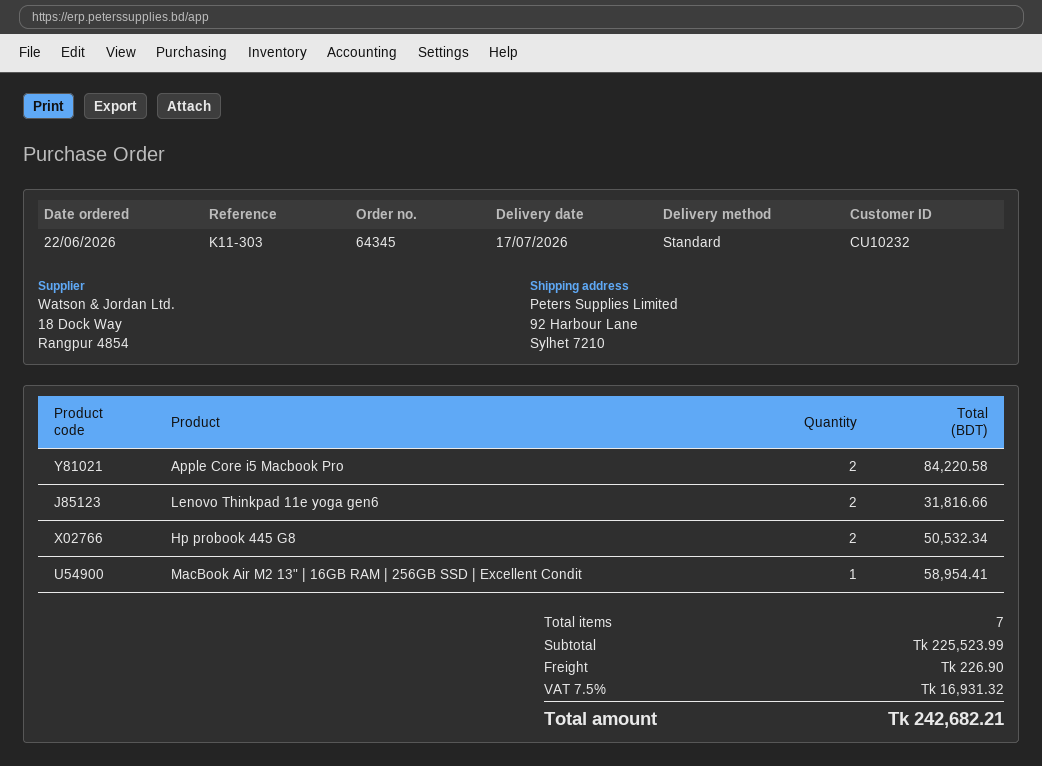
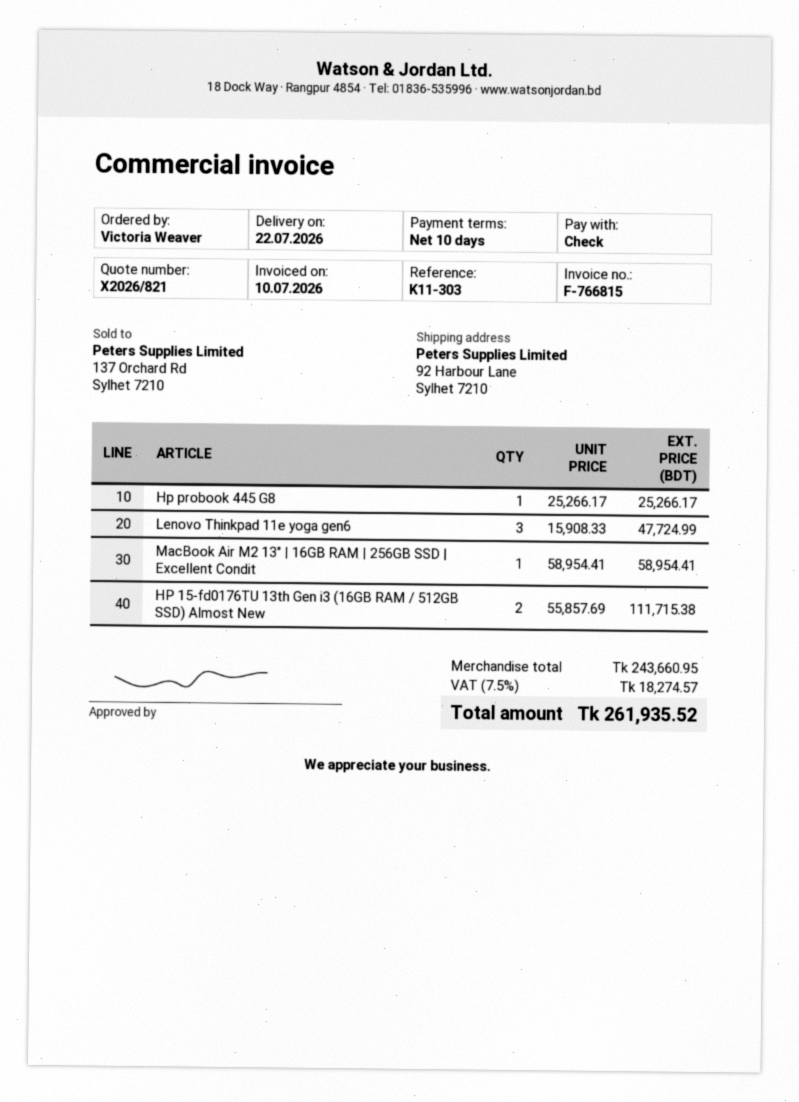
delivery date: 2026-07-17 -> 2026-07-22
Apple Core i5 Macbook Pro: 2 for 84220.58 -> none
Lenovo Thinkpad 11e yoga gen6: 2 for 31816.66 -> 3 for 47724.99
Hp probook 445 G8: 2 for 50532.34 -> 1 for 25266.17
HP 15-fd0176TU 13th Gen i3 (16GB RAM / 512GB SSD) Almost New: none -> 2 for 111715.38
subtotal: 225523.99 -> 243660.95
shipping: 226.90 -> none
tax: 7.5% = 16931.32 -> 7.5% = 18274.57
total: 242682.21 -> 261935.52

